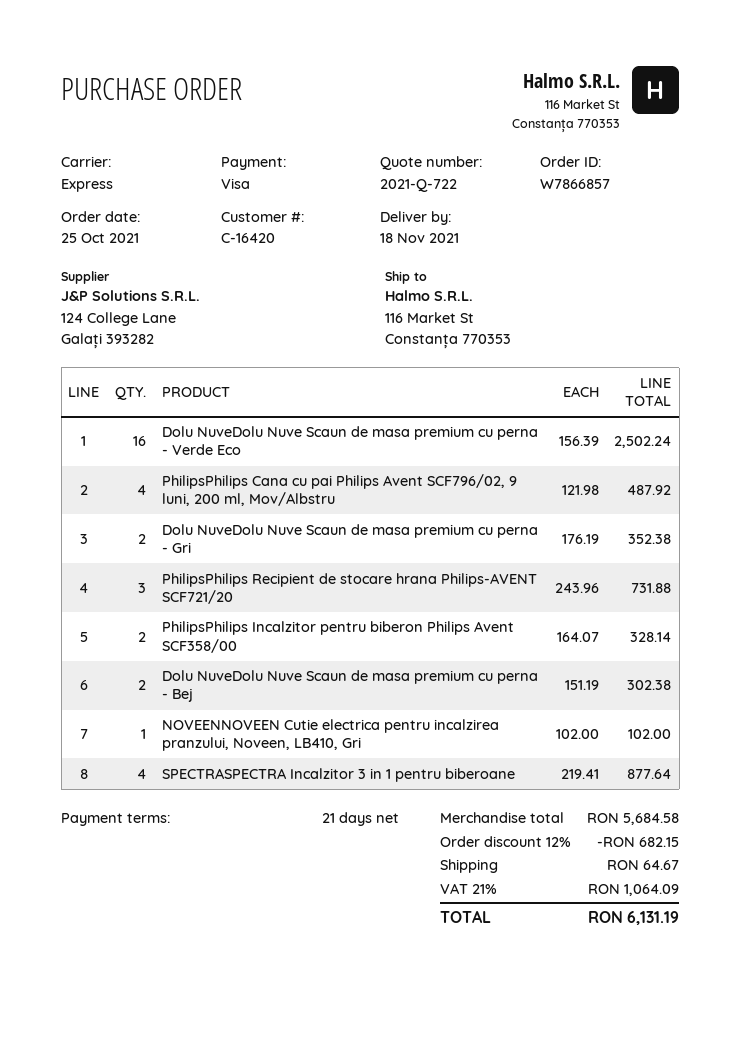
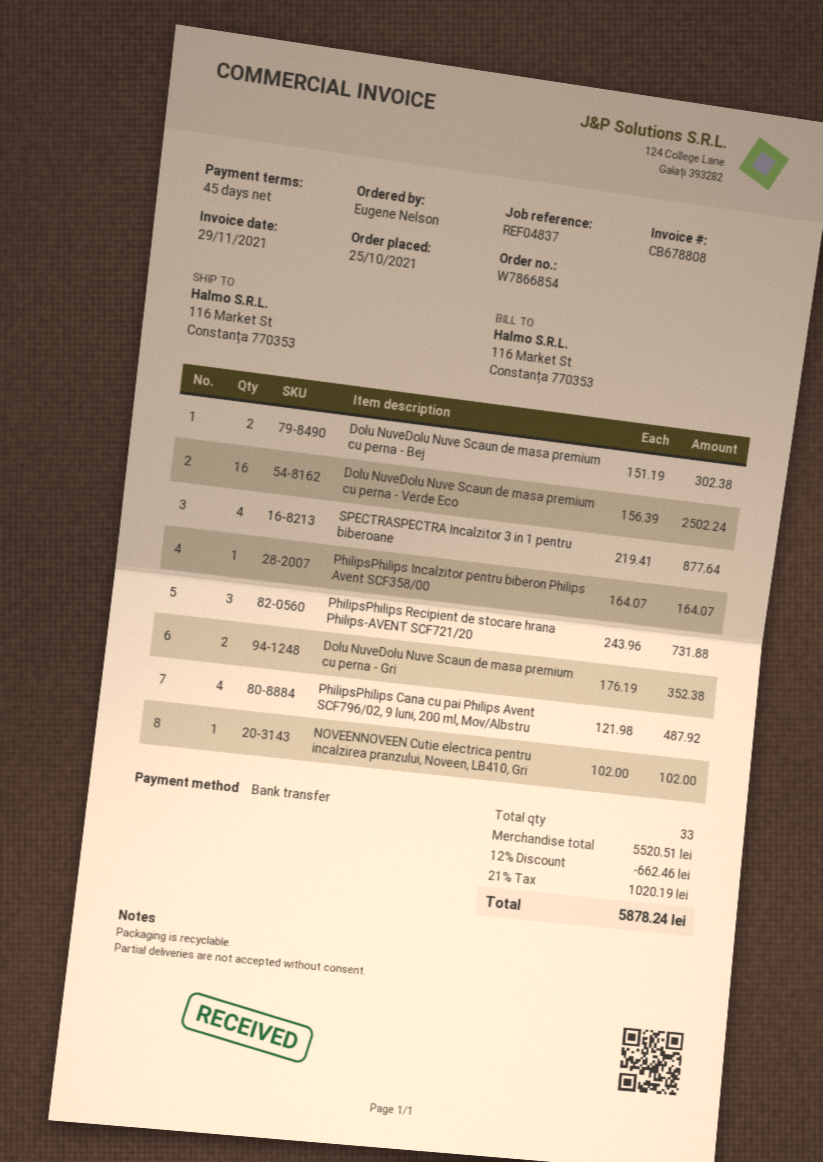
order number: W7866857 -> W7866854
payment terms: 21 days -> 45 days
payment method: Visa -> bank transfer
PhilipsPhilips Incalzitor pentru biberon Philips Avent SCF358/00: 2 x 164.07 = 328.14 -> 1 x 164.07 = 164.07
subtotal: 5684.58 -> 5520.51
discount: 12% = 682.15 -> 12% = 662.46
shipping: 64.67 -> none
tax: 21% = 1064.09 -> 21% = 1020.19
total: 6131.19 -> 5878.24

